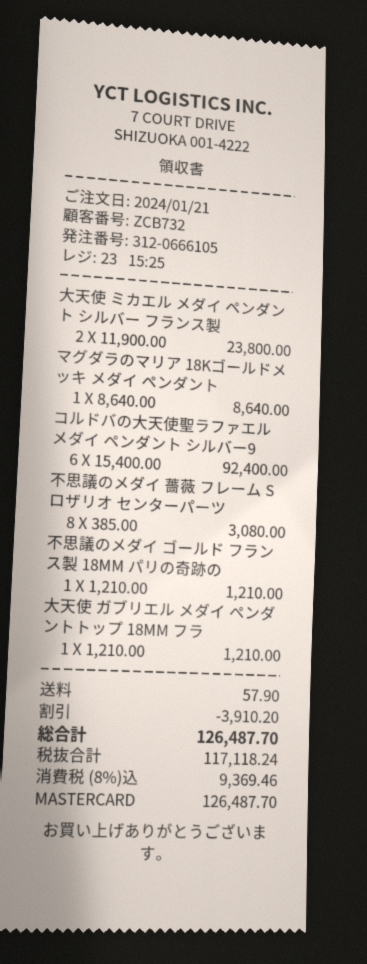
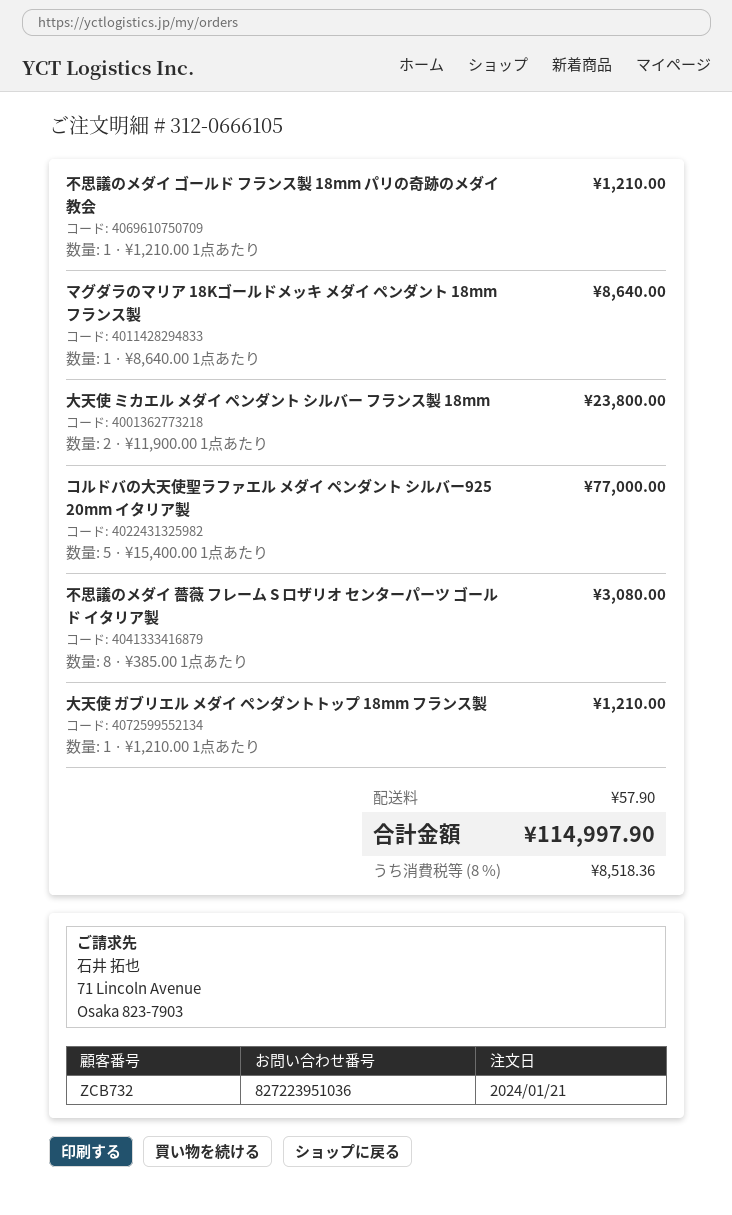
コルドバの大天使聖ラファエル メダイ ペンダント シルバー9: 6 x 15400.00 = 92400.00 -> 5 x 15400.00 = 77000.00
discount: 3910.20 -> none
tax: 8% = 9369.46 -> 8% = 8518.36
total: 126487.70 -> 114997.90

